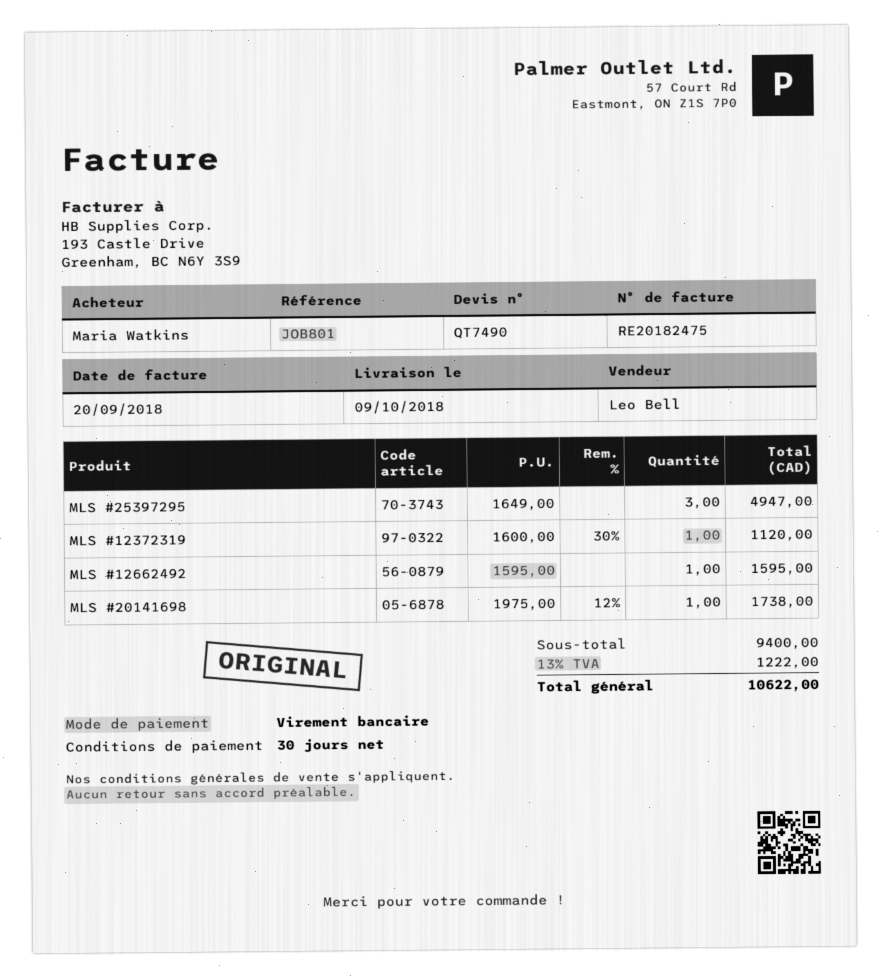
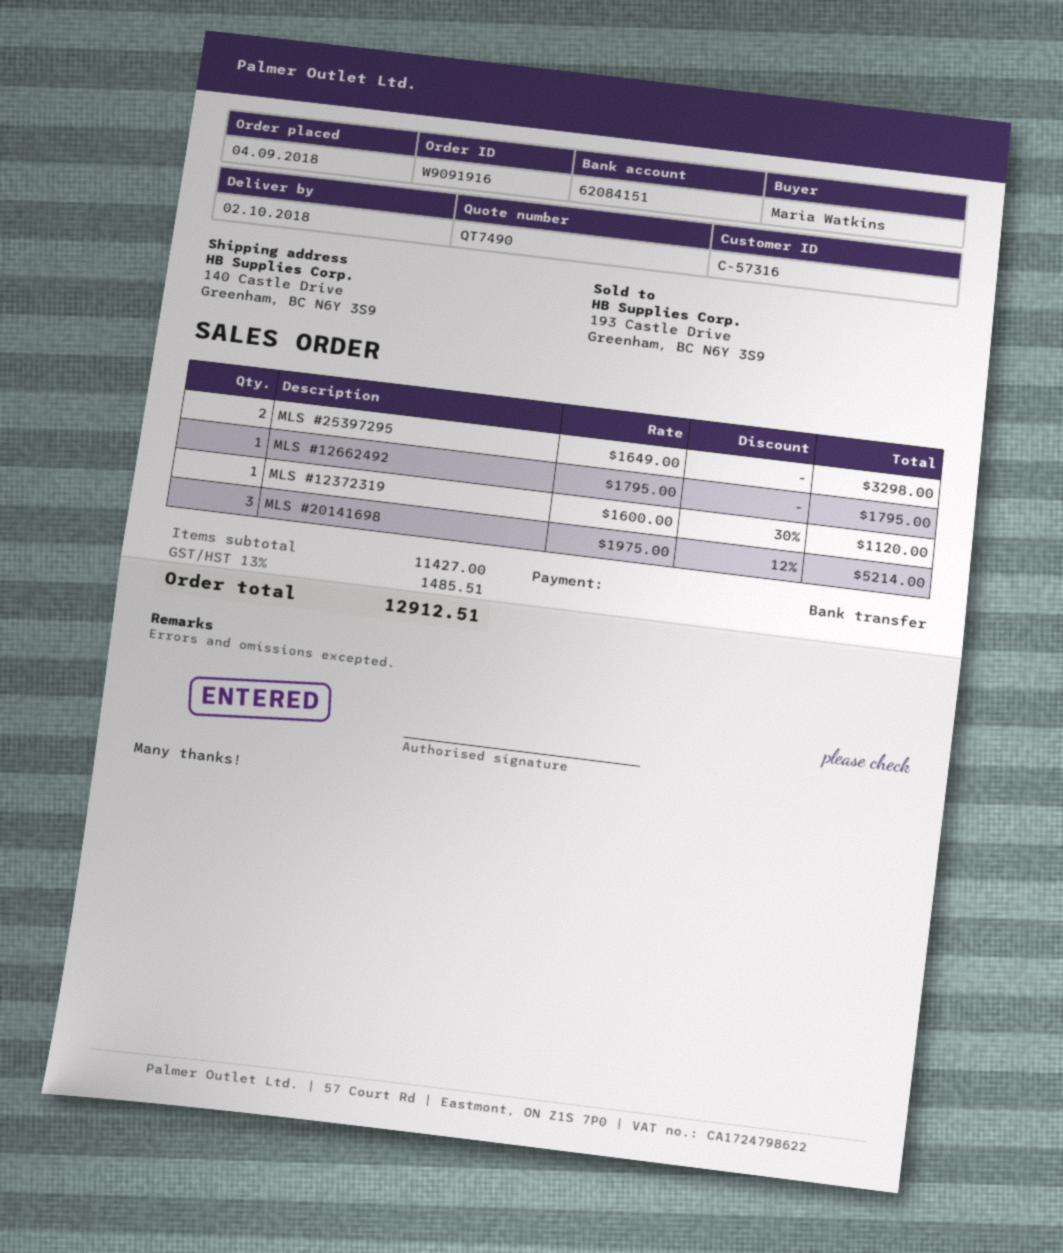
delivery date: 2018-10-09 -> 2018-10-02
MLS #25397295: 3 x 1649.00 = 4947.00 -> 2 x 1649.00 = 3298.00
MLS #12662492: 1 x 1595.00 = 1595.00 -> 1 x 1795.00 = 1795.00
MLS #20141698: 1 x 1975.00 - 12% = 1738.00 -> 3 x 1975.00 - 12% = 5214.00
subtotal: 9400.00 -> 11427.00
tax: 13% = 1222.00 -> 13% = 1485.51
total: 10622.00 -> 12912.51

